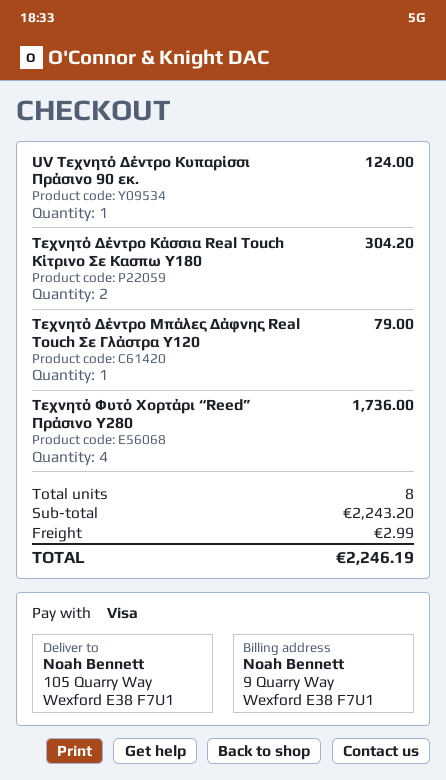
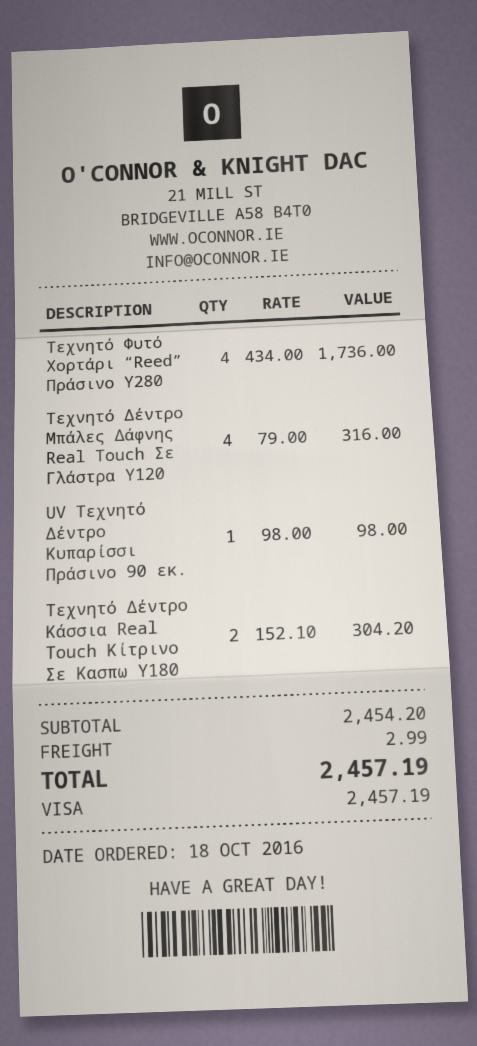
UV Τεχνητό Δέντρο Κυπαρίσσι Πράσινο 90 εκ.: 1 for 124.00 -> 1 for 98.00
Τεχνητό Δέντρο Μπάλες Δάφνης Real Touch Σε Γλάστρα Y120: 1 for 79.00 -> 4 for 316.00
subtotal: 2243.20 -> 2454.20
total: 2246.19 -> 2457.19

